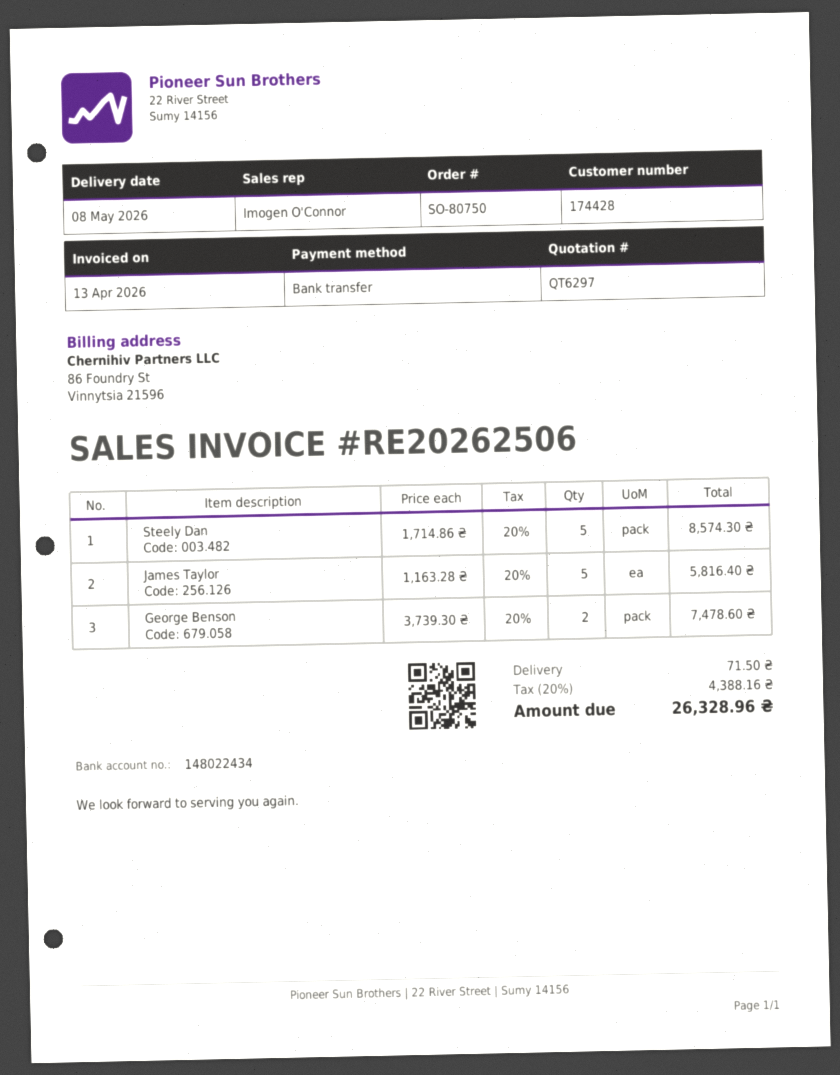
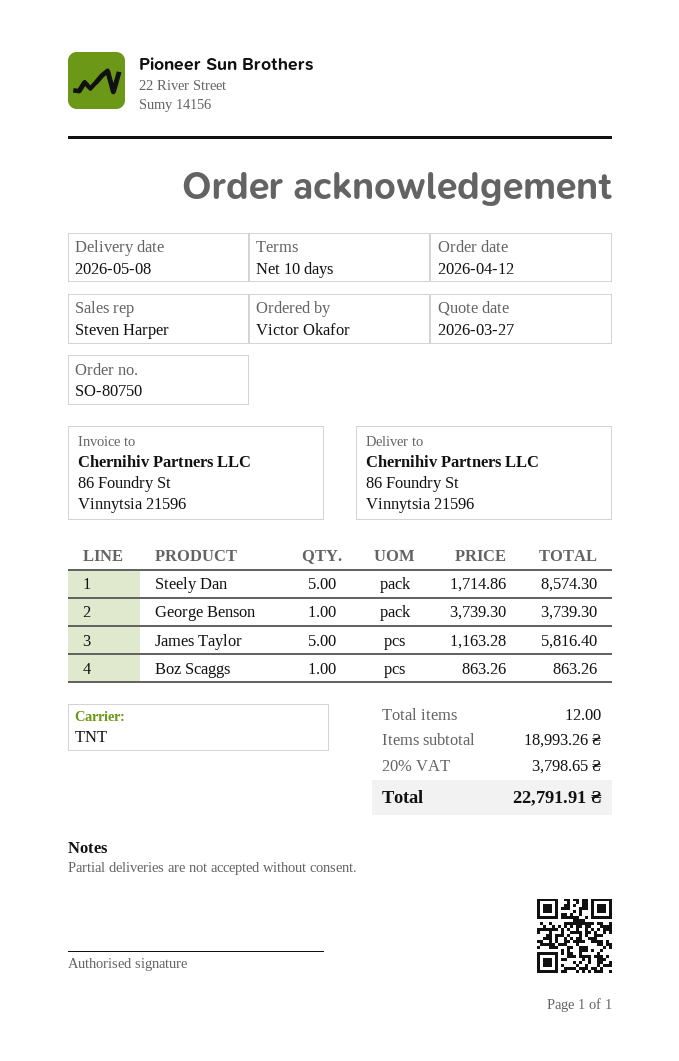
sales rep: Imogen O'Connor -> Steven Harper
George Benson: 2 x 3739.30 = 7478.60 -> 1 x 3739.30 = 3739.30
Boz Scaggs: none -> 1 x 863.26 = 863.26
shipping: 71.50 -> none
tax: 20% = 4388.16 -> 20% = 3798.65
total: 26328.96 -> 22791.91

